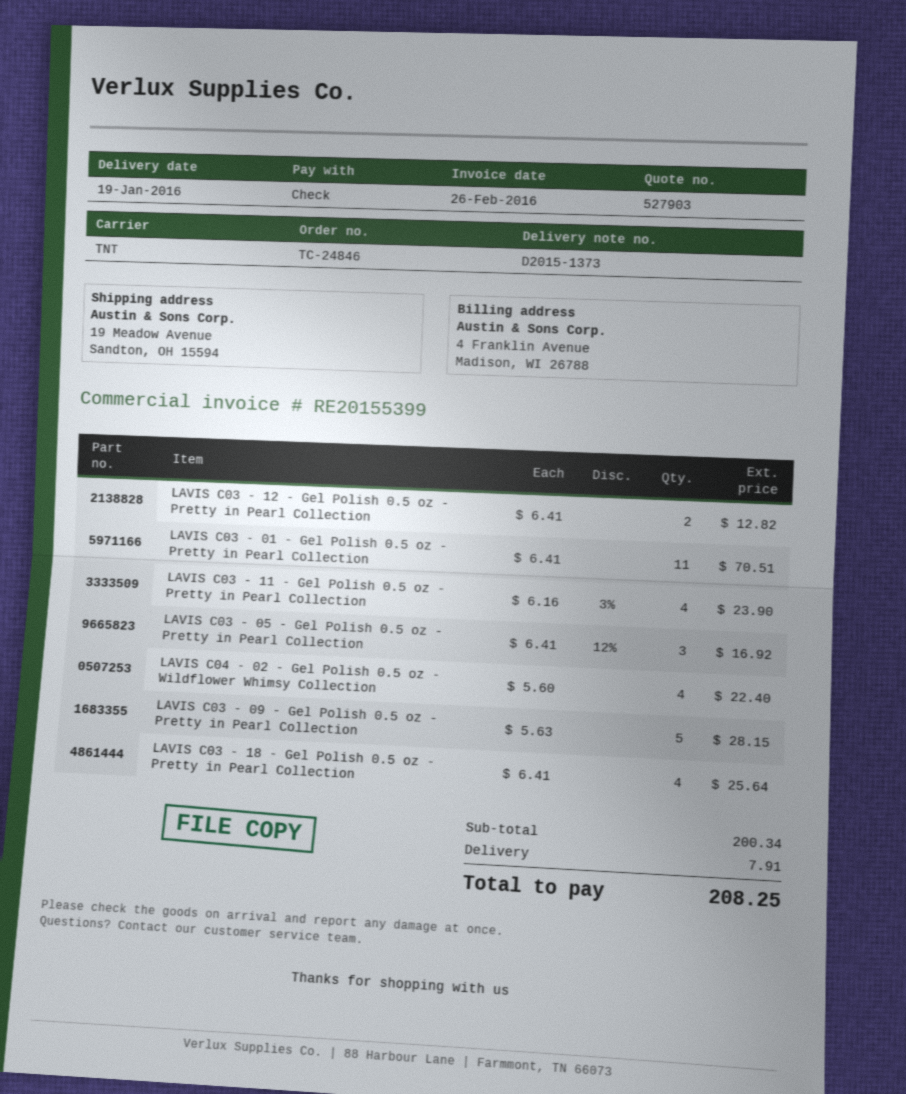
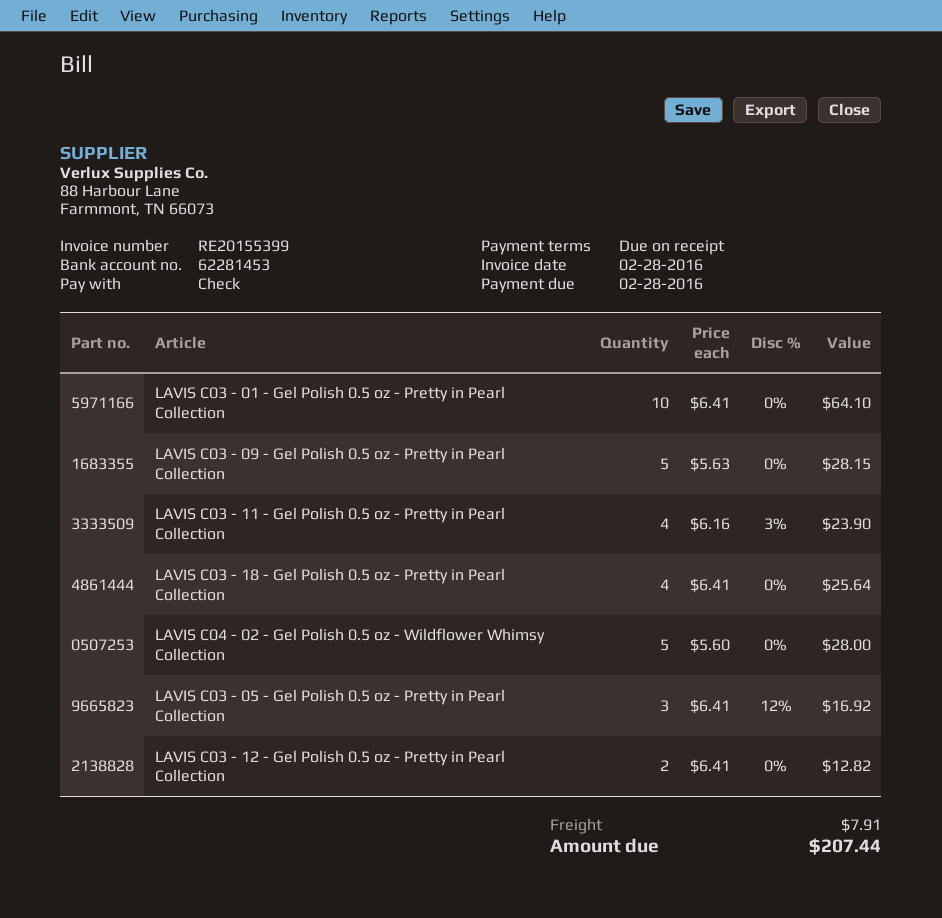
invoice date: 2016-02-26 -> 2016-02-28
LAVIS C03 - 01 - Gel Polish 0.5 oz - Pretty in Pearl Collection: 11 x 6.41 = 70.51 -> 10 x 6.41 = 64.10
LAVIS C04 - 02 - Gel Polish 0.5 oz - Wildflower Whimsy Collection: 4 x 5.60 = 22.40 -> 5 x 5.60 = 28.00
total: 208.25 -> 207.44

